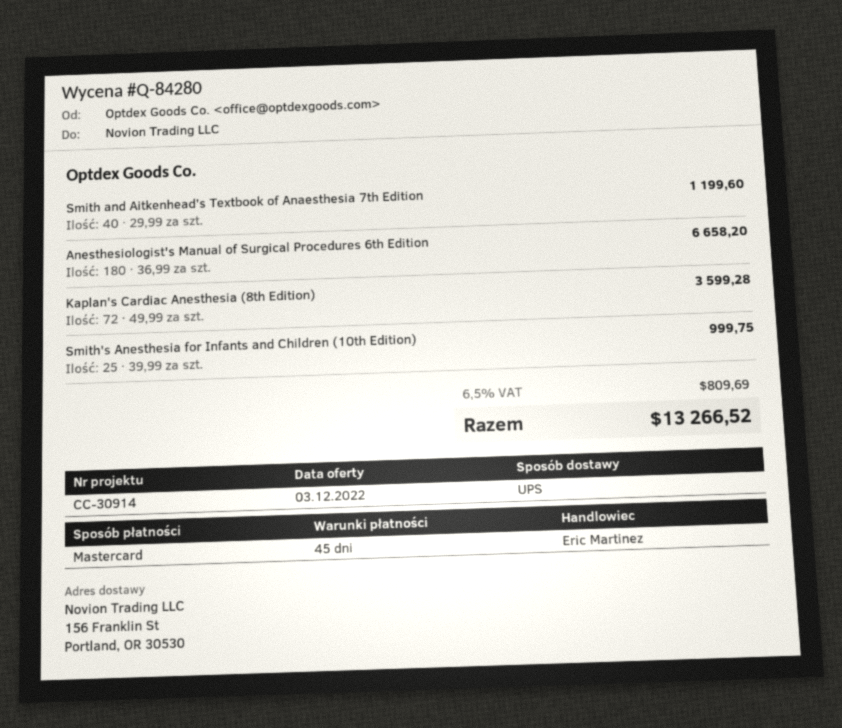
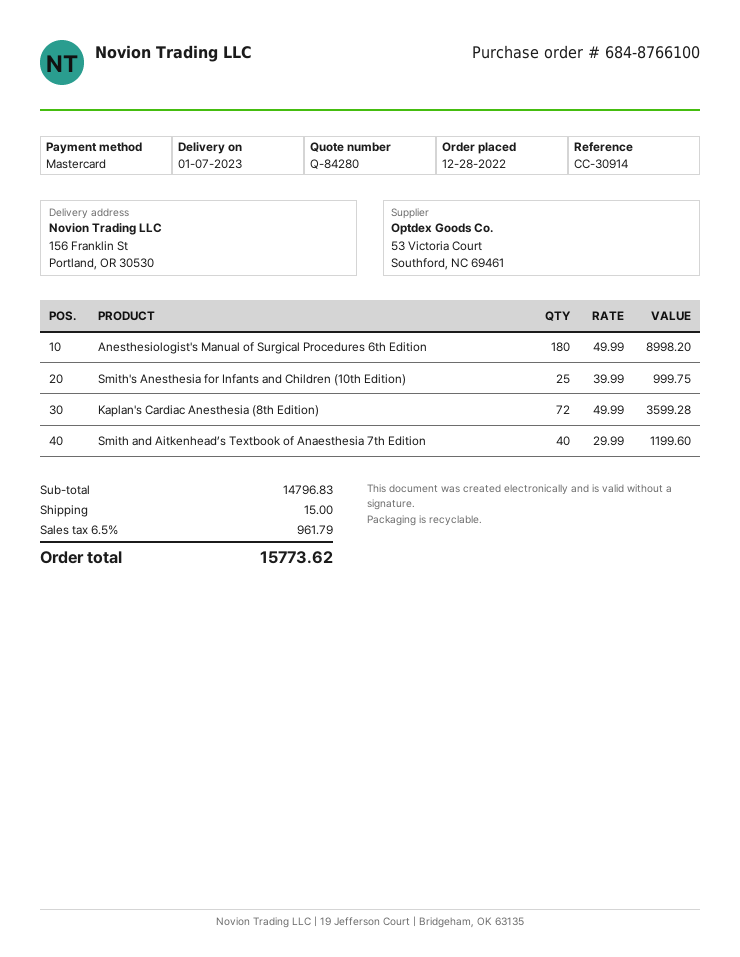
Anesthesiologist's Manual of Surgical Procedures 6th Edition: 180 x 36.99 = 6658.20 -> 180 x 49.99 = 8998.20
shipping: none -> 15.00
tax: 6.5% = 809.69 -> 6.5% = 961.79
total: 13266.52 -> 15773.62

